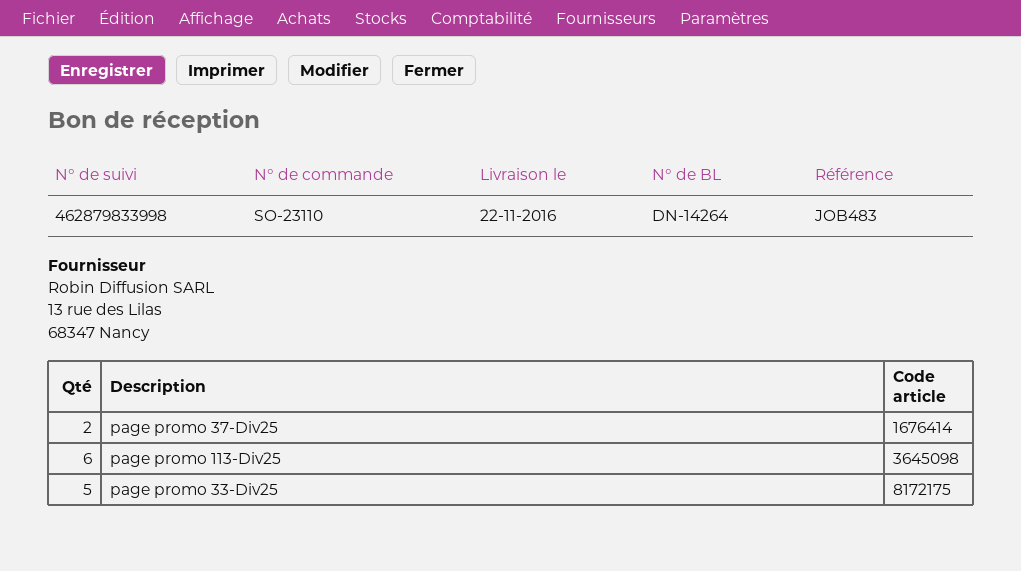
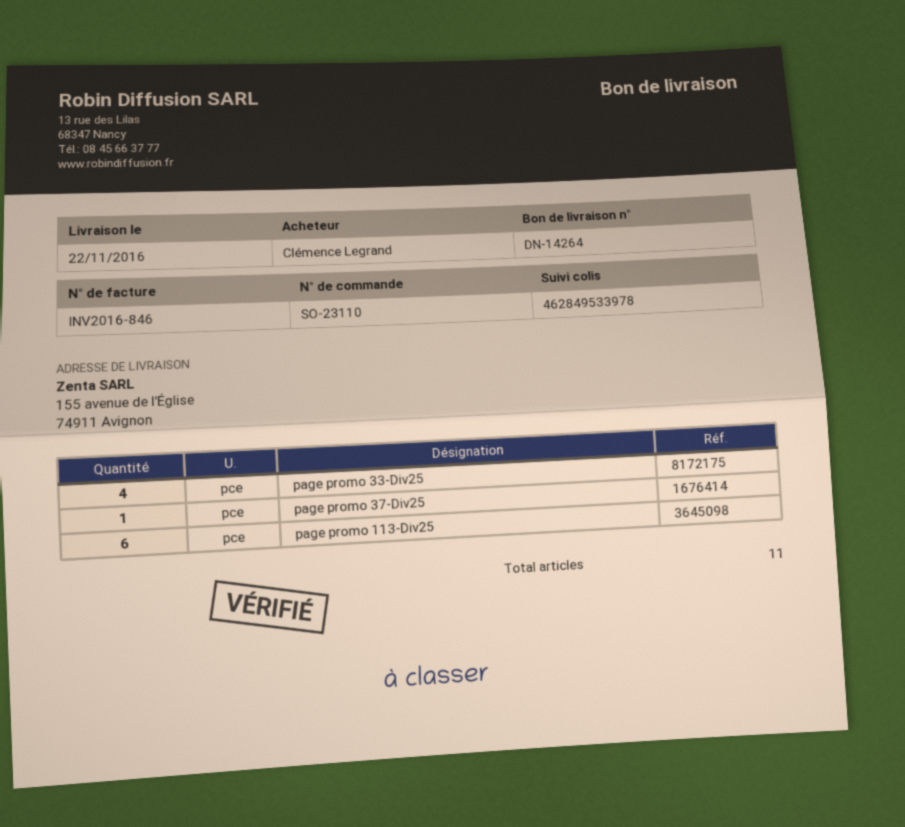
tracking number: 462879833998 -> 462849533978
page promo 37-Div25: 2 -> 1
page promo 33-Div25: 5 -> 4

